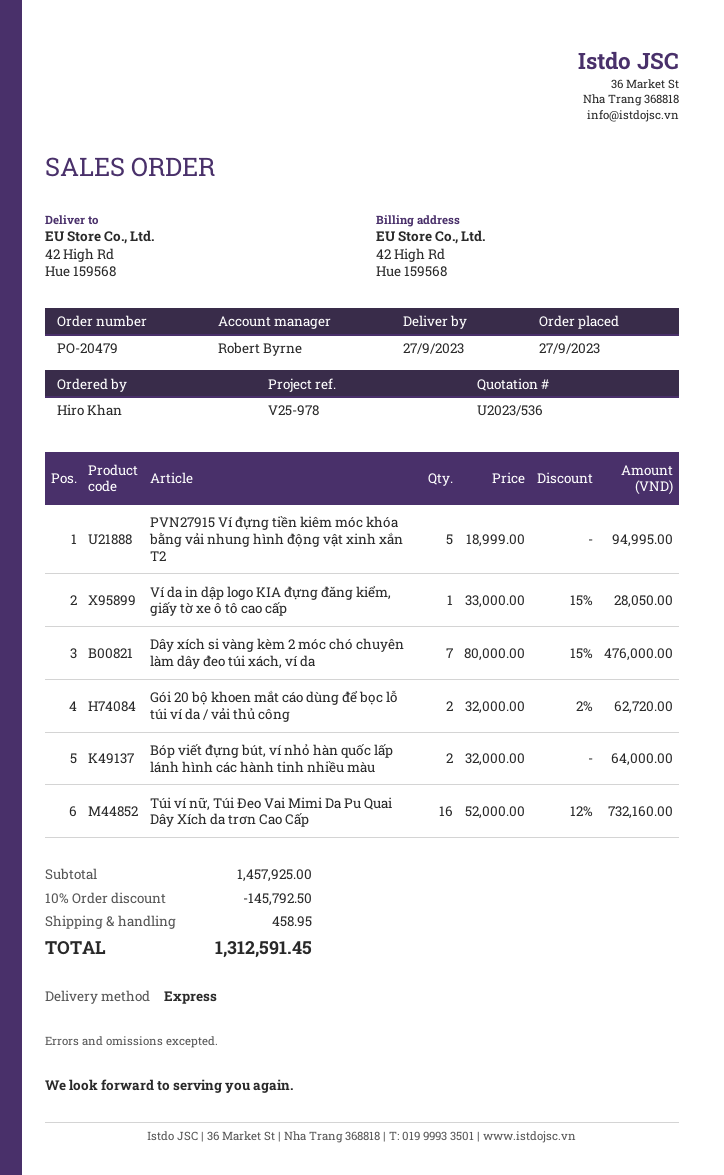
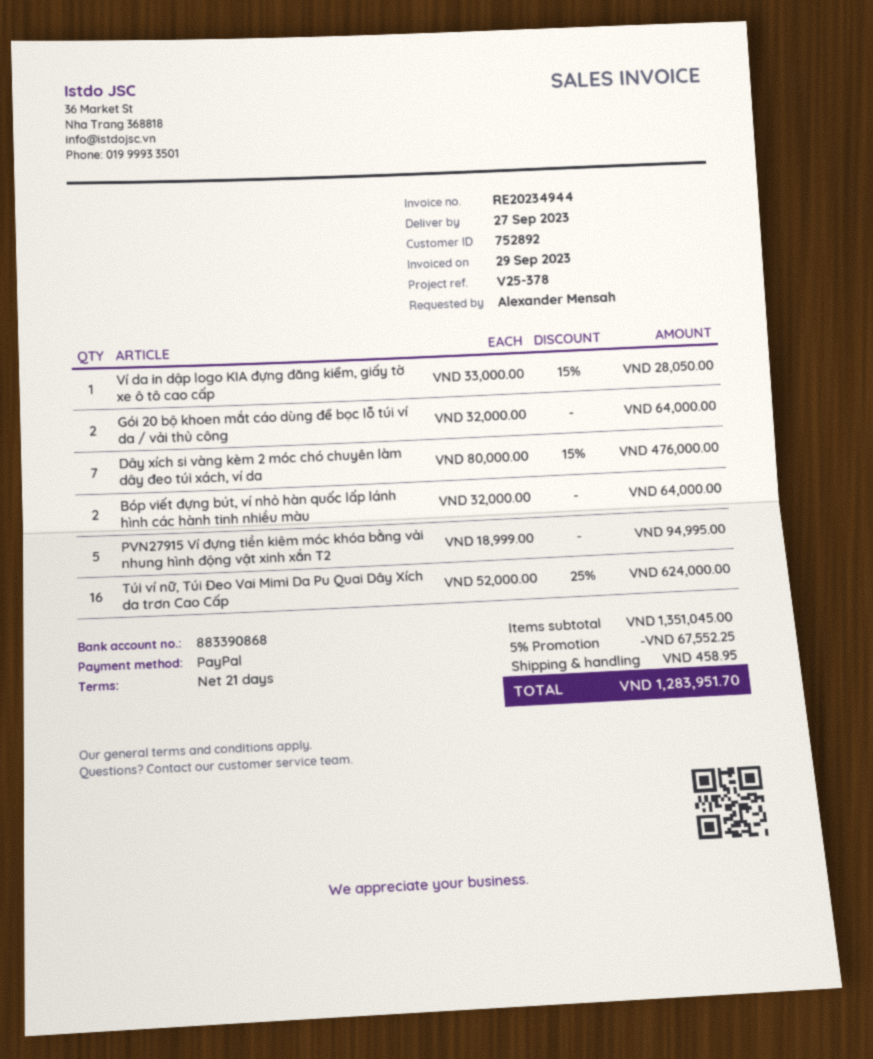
reference: V25-978 -> V25-378
ordered by: Hiro Khan -> Alexander Mensah
Gói 20 bộ khoen mắt cáo dùng để bọc lỗ túi ví da / vải thủ công: 2 x 32000.00 - 2% = 62720.00 -> 2 x 32000.00 = 64000.00
Túi ví nữ, Túi Đeo Vai Mimi Da Pu Quai Dây Xích da trơn Cao Cấp: 16 x 52000.00 - 12% = 732160.00 -> 16 x 52000.00 - 25% = 624000.00
subtotal: 1457925.00 -> 1351045.00
discount: 10% = 145792.50 -> 5% = 67552.25
total: 1312591.45 -> 1283951.70

